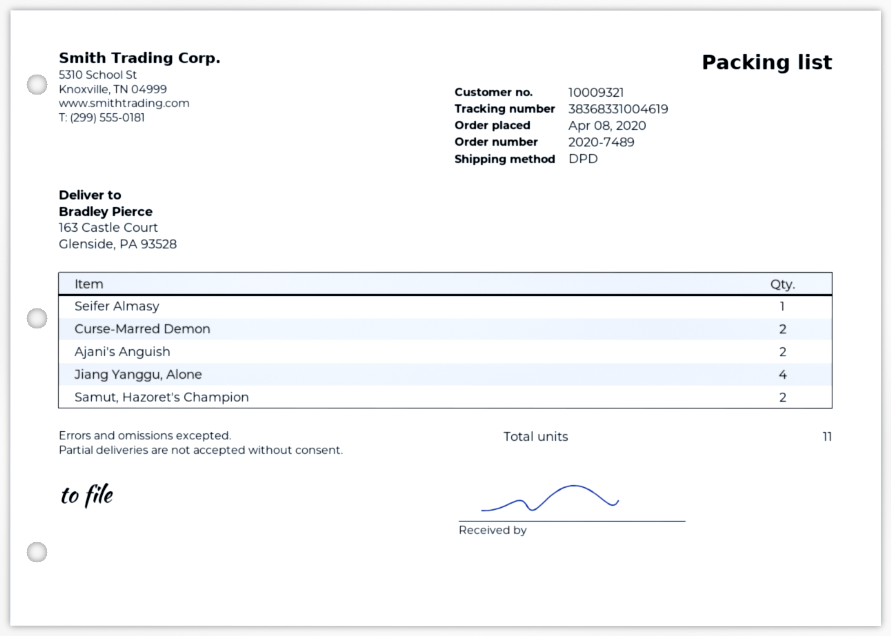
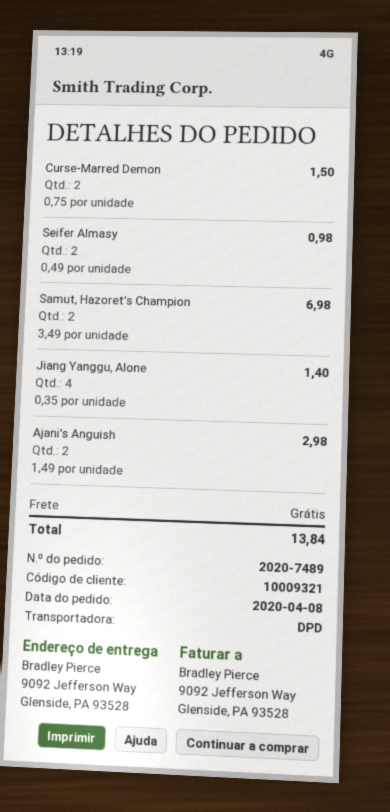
ship to: 163 Castle Court, Glenside, PA 93528 -> 9092 Jefferson Way, Glenside, PA 93528
Seifer Almasy: 1 -> 2

